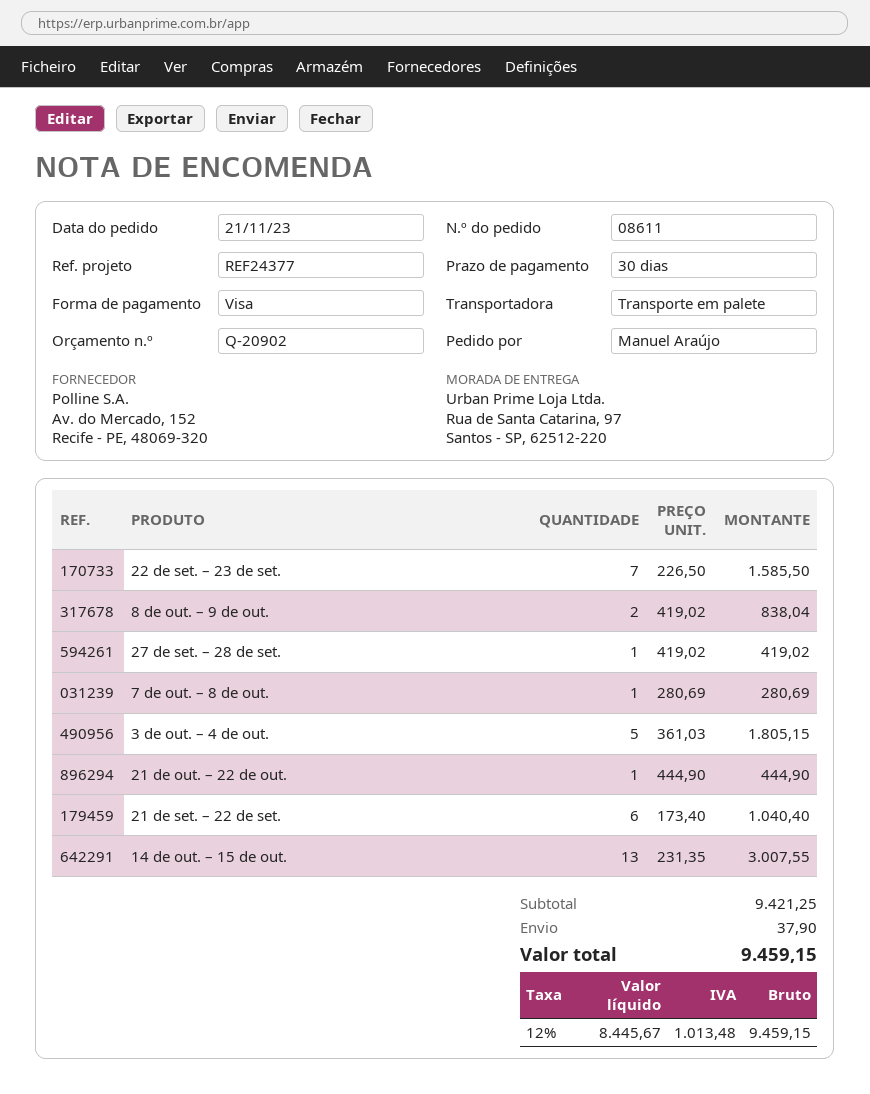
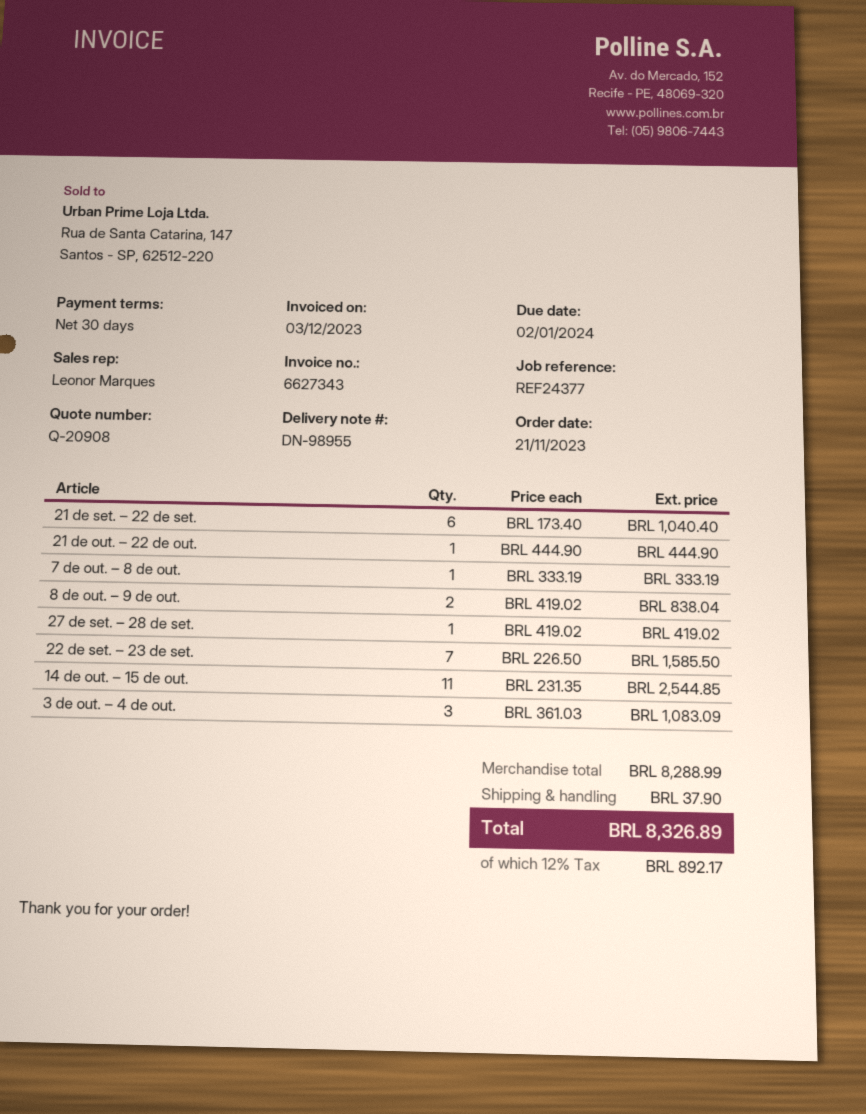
quote number: Q-20902 -> Q-20908
7 de out. – 8 de out.: 1 x 280.69 = 280.69 -> 1 x 333.19 = 333.19
3 de out. – 4 de out.: 5 x 361.03 = 1805.15 -> 3 x 361.03 = 1083.09
14 de out. – 15 de out.: 13 x 231.35 = 3007.55 -> 11 x 231.35 = 2544.85
subtotal: 9421.25 -> 8288.99
tax: 12% = 1013.48 -> 12% = 892.17
total: 9459.15 -> 8326.89

